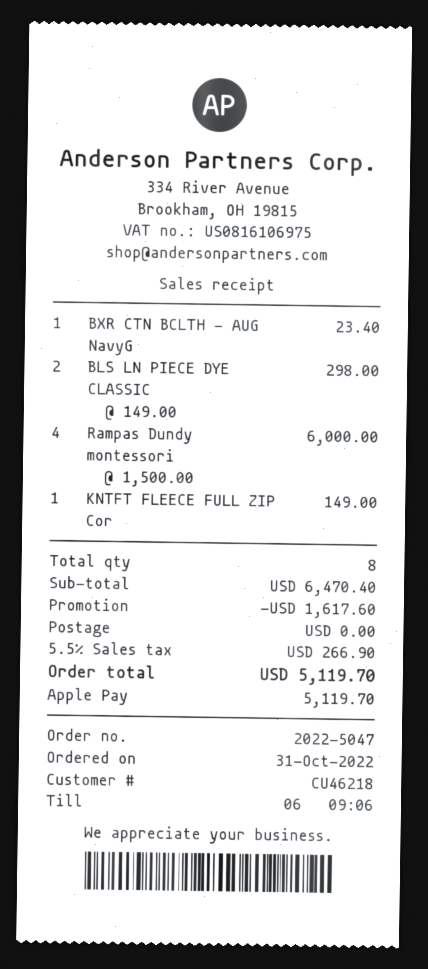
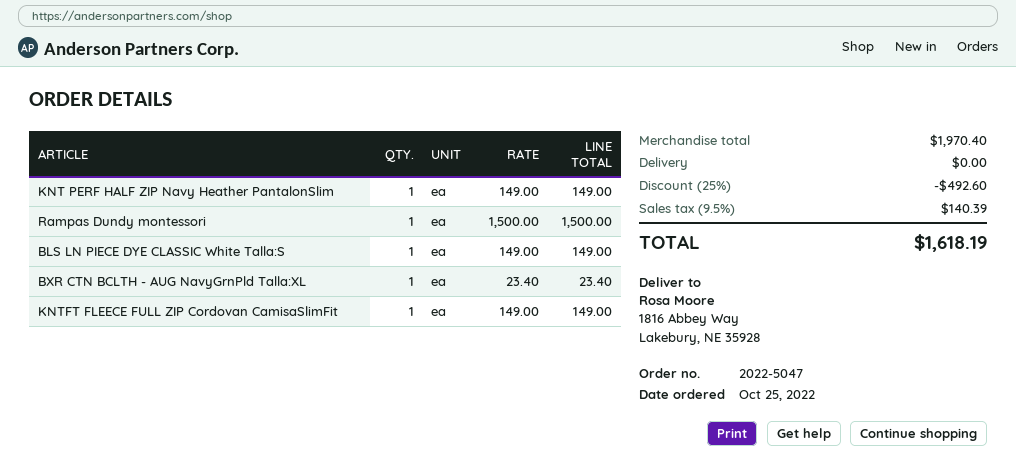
order date: 2022-10-31 -> 2022-10-25
BLS LN PIECE DYE CLASSIC: 2 x 149.00 = 298.00 -> 1 x 149.00 = 149.00
Rampas Dundy montessori: 4 x 1500.00 = 6000.00 -> 1 x 1500.00 = 1500.00
KNT PERF HALF ZIP Navy Heather PantalonSlim: none -> 1 x 149.00 = 149.00
subtotal: 6470.40 -> 1970.40
discount: 1617.60 -> 492.60
tax: 5.5% = 266.90 -> 9.5% = 140.39
total: 5119.70 -> 1618.19

